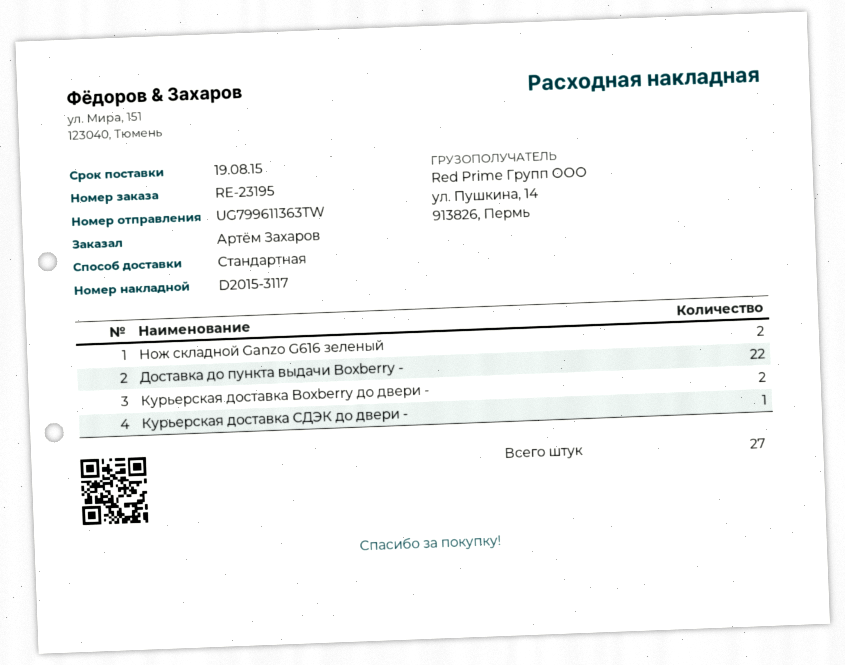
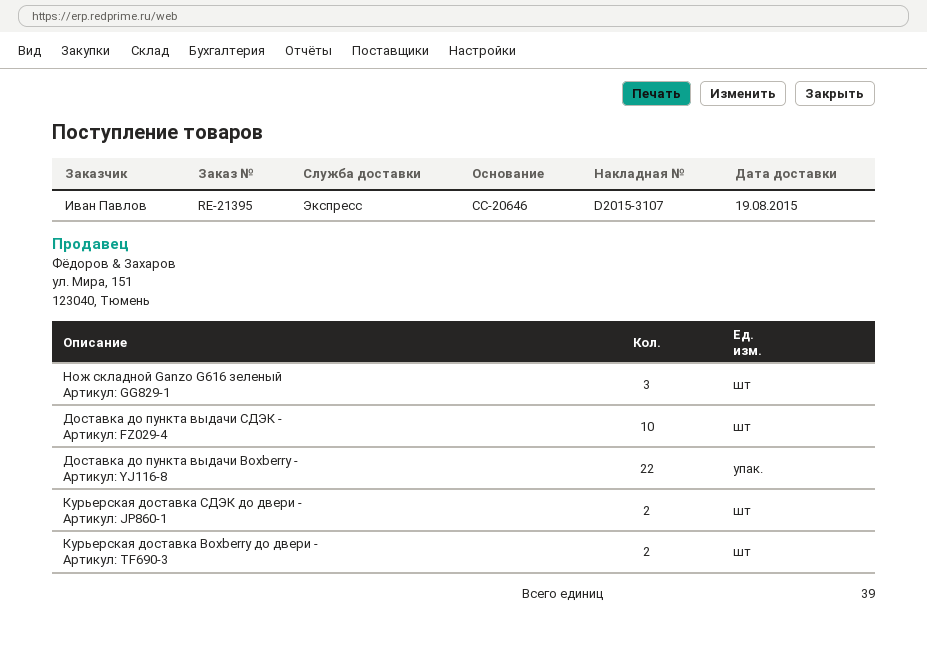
order number: RE-23195 -> RE-21395
delivery note number: D2015-3117 -> D2015-3107
ordered by: Артём Захаров -> Иван Павлов
shipping method: standard -> express
Нож складной Ganzo G616 зеленый: 2 -> 3
Курьерская доставка СДЭК до двери -: 1 -> 2
Доставка до пункта выдачи СДЭК -: none -> 10
total quantity: 27 -> 39

